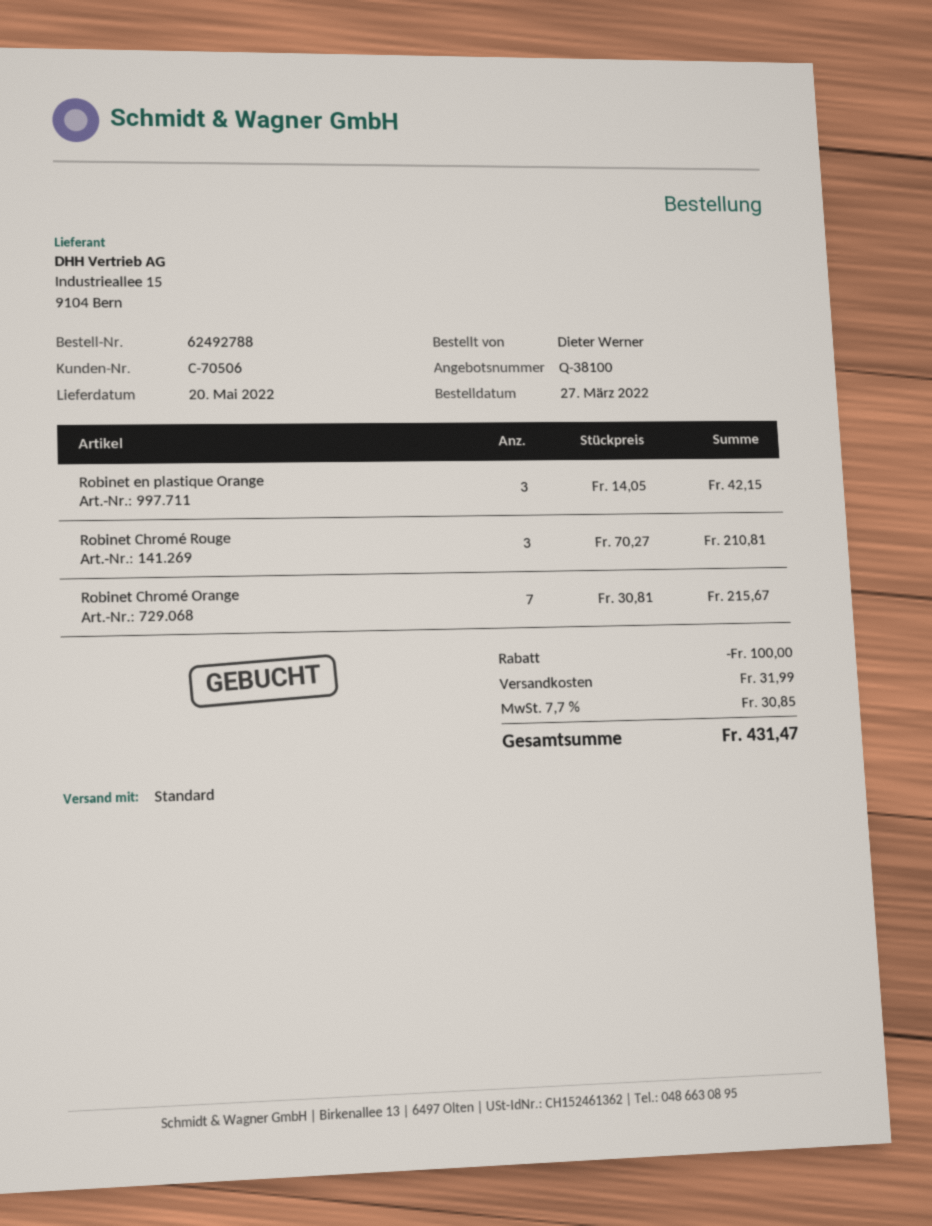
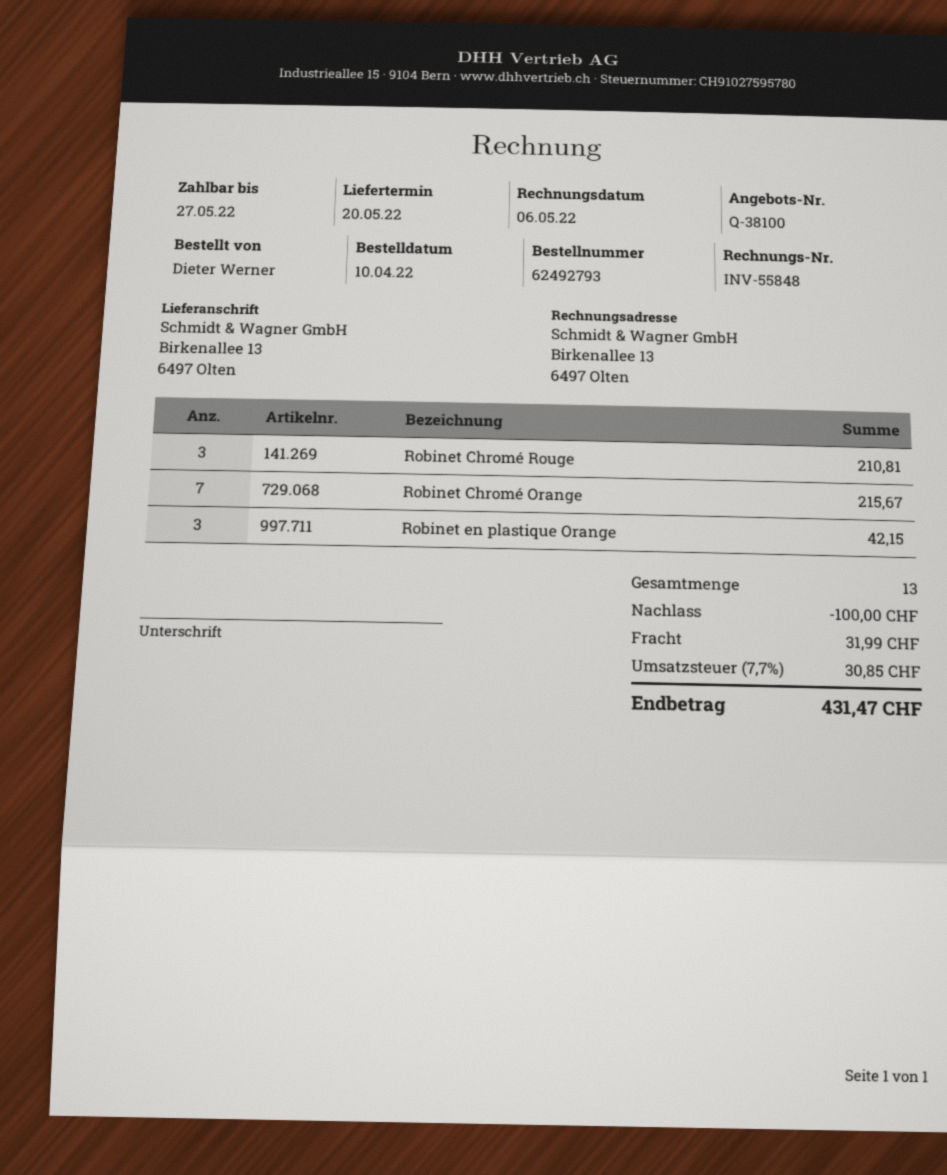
order number: 62492788 -> 62492793
order date: 2022-03-27 -> 2022-04-10

